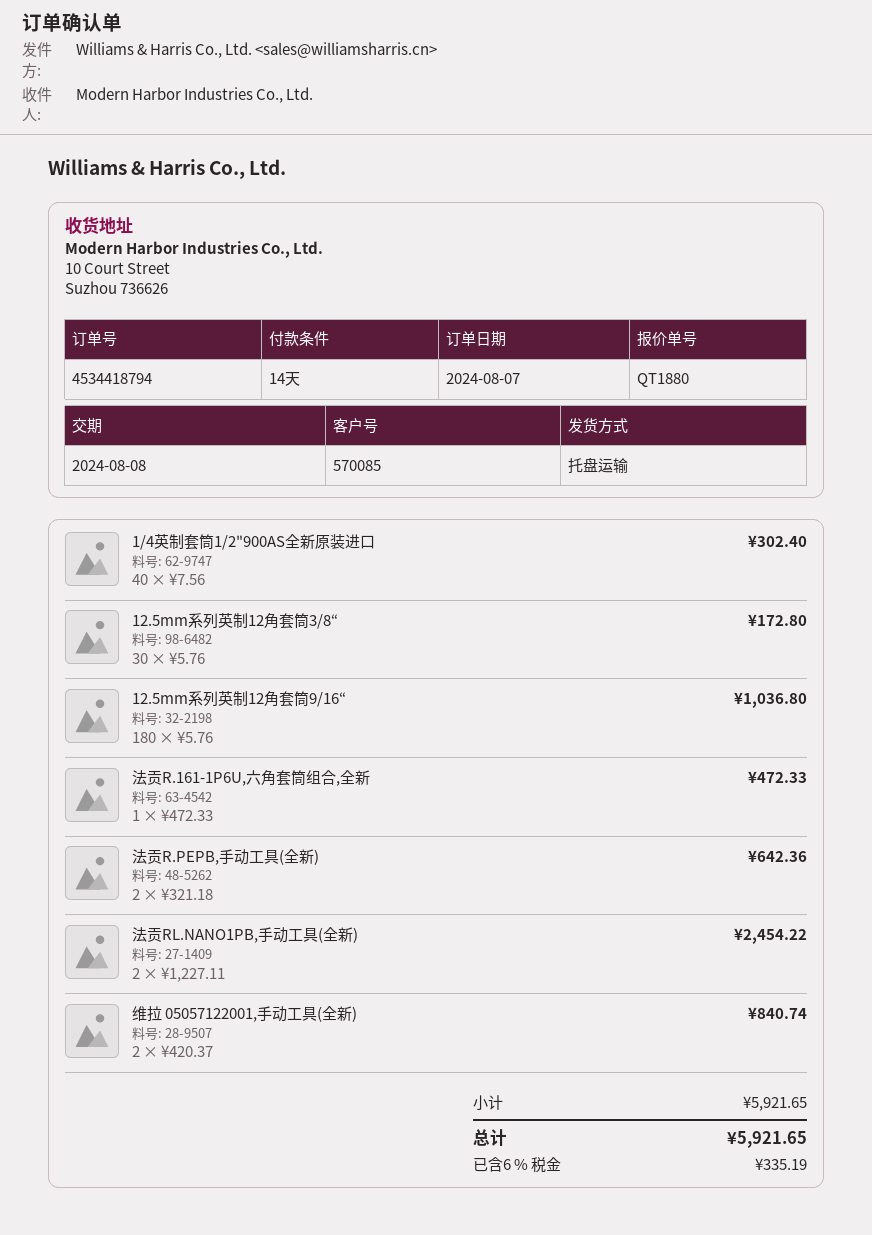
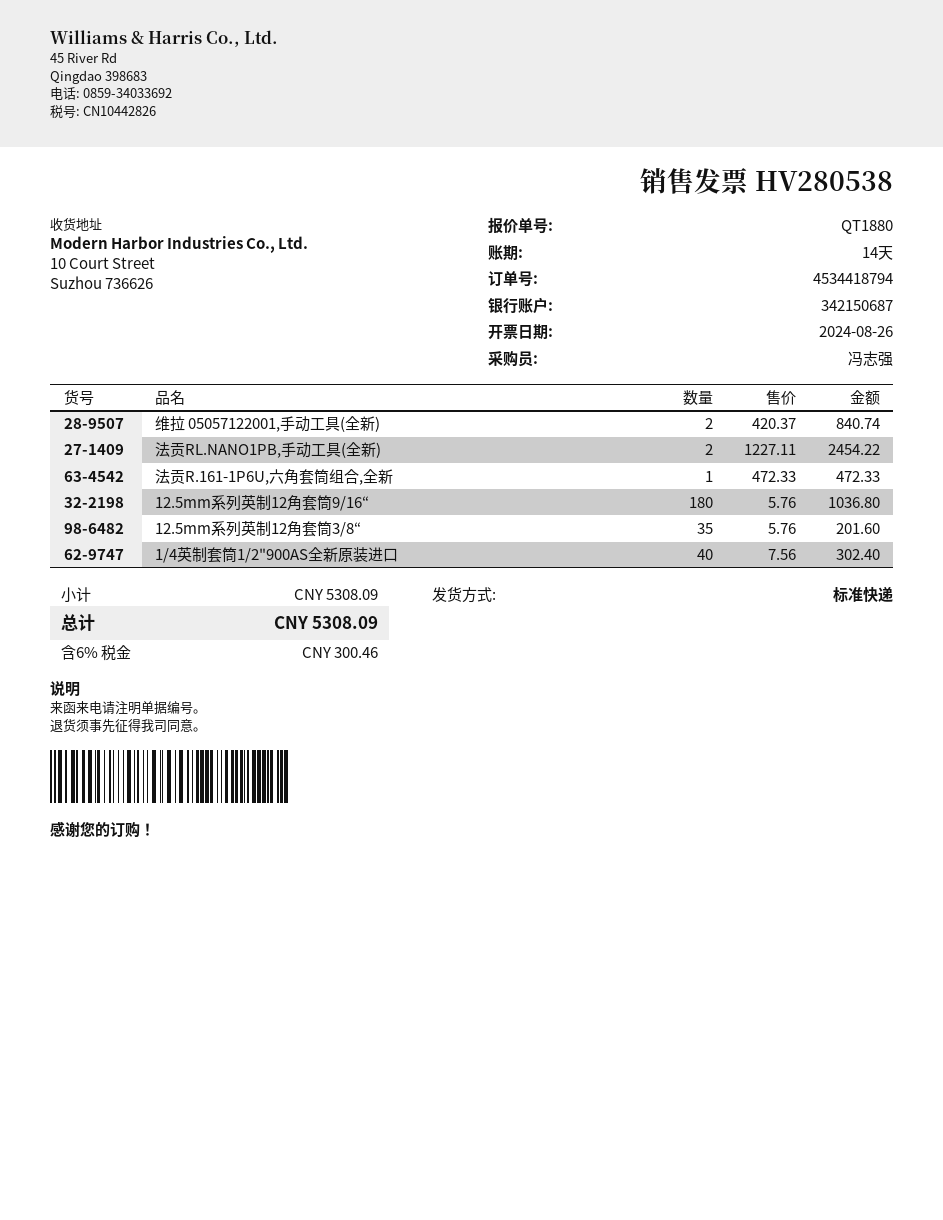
shipping method: pallet freight -> standard
12.5mm系列英制12角套筒3/8“: 30 x 5.76 = 172.80 -> 35 x 5.76 = 201.60
法贡R.PEPB,手动工具(全新): 2 x 321.18 = 642.36 -> none
subtotal: 5921.65 -> 5308.09
tax: 6% = 335.19 -> 6% = 300.46
total: 5921.65 -> 5308.09

